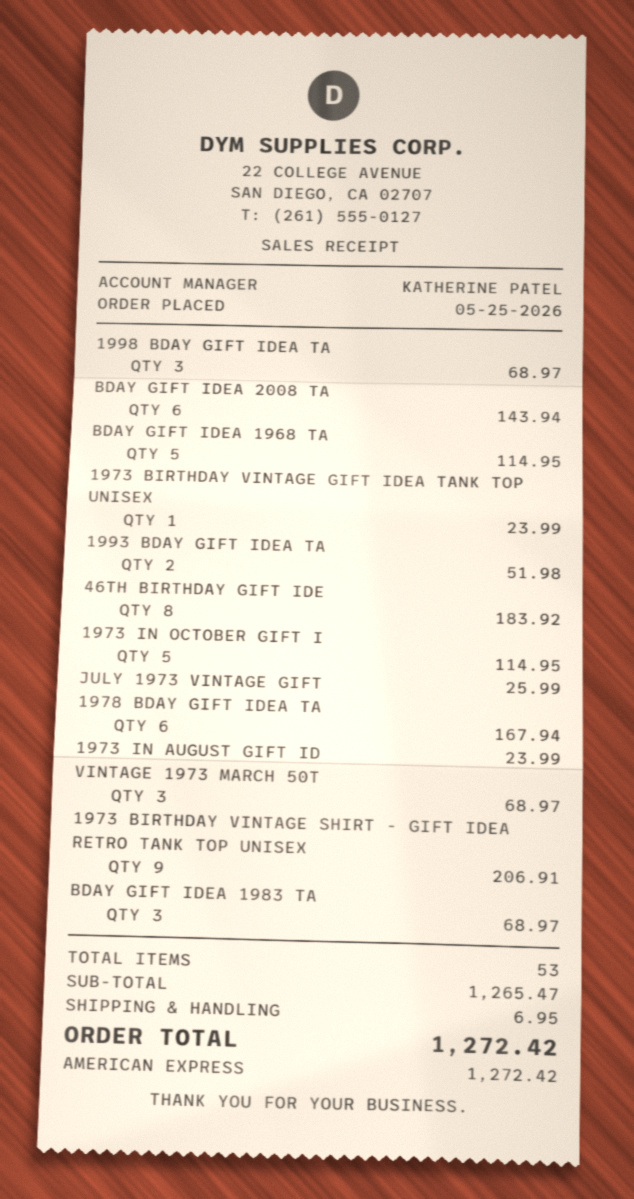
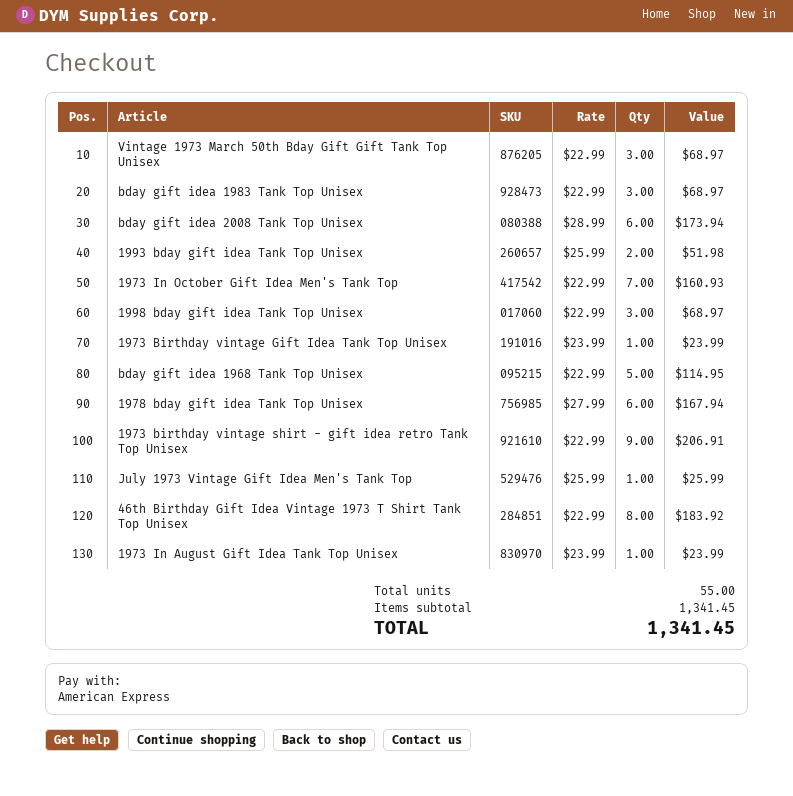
BDAY GIFT IDEA 2008 TA: 6 for 143.94 -> 6 for 173.94
1973 IN OCTOBER GIFT I: 5 for 114.95 -> 7 for 160.93
total quantity: 53 -> 55
subtotal: 1265.47 -> 1341.45
shipping: 6.95 -> none
total: 1272.42 -> 1341.45

